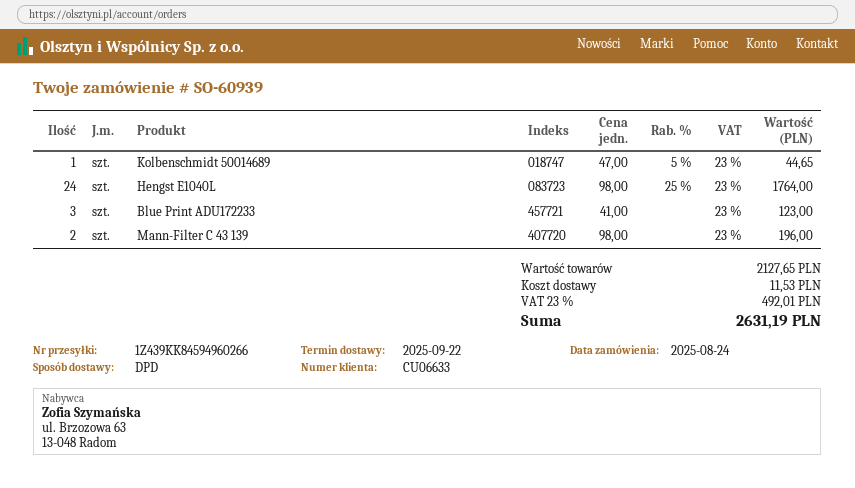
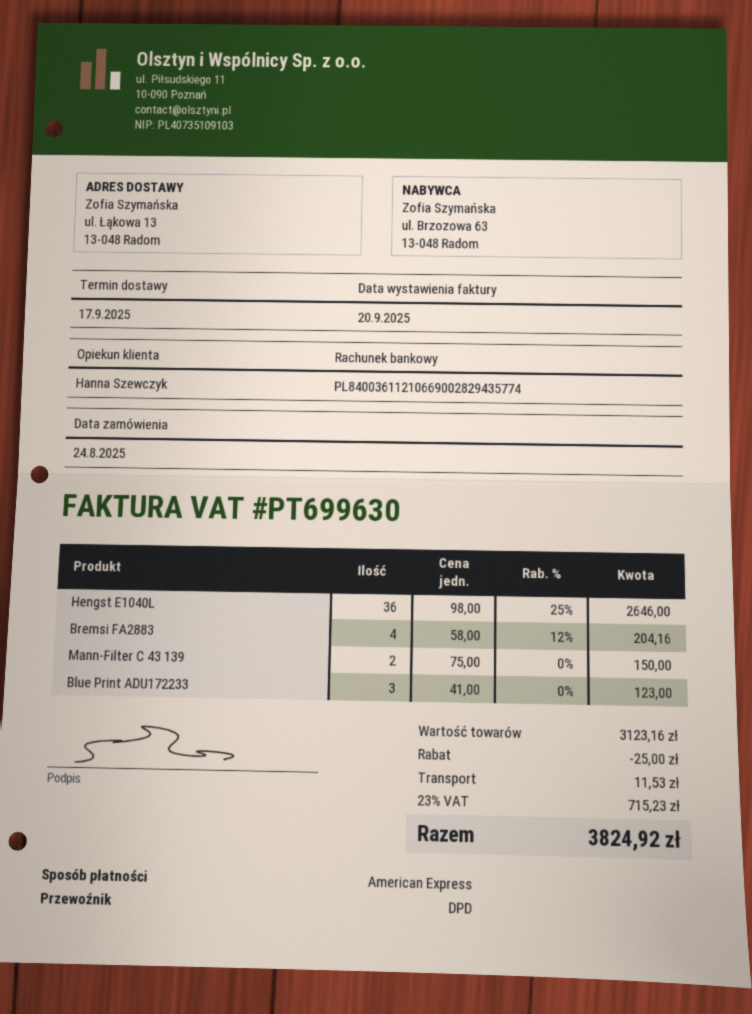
delivery date: 2025-09-22 -> 2025-09-17
Kolbenschmidt 50014689: 1 x 47.00 - 5% = 44.65 -> none
Hengst E1040L: 24 x 98.00 - 25% = 1764.00 -> 36 x 98.00 - 25% = 2646.00
Mann-Filter C 43 139: 2 x 98.00 = 196.00 -> 2 x 75.00 = 150.00
Bremsi FA2883: none -> 4 x 58.00 - 12% = 204.16
subtotal: 2127.65 -> 3123.16
discount: none -> 25.00
tax: 23% = 492.01 -> 23% = 715.23
total: 2631.19 -> 3824.92

